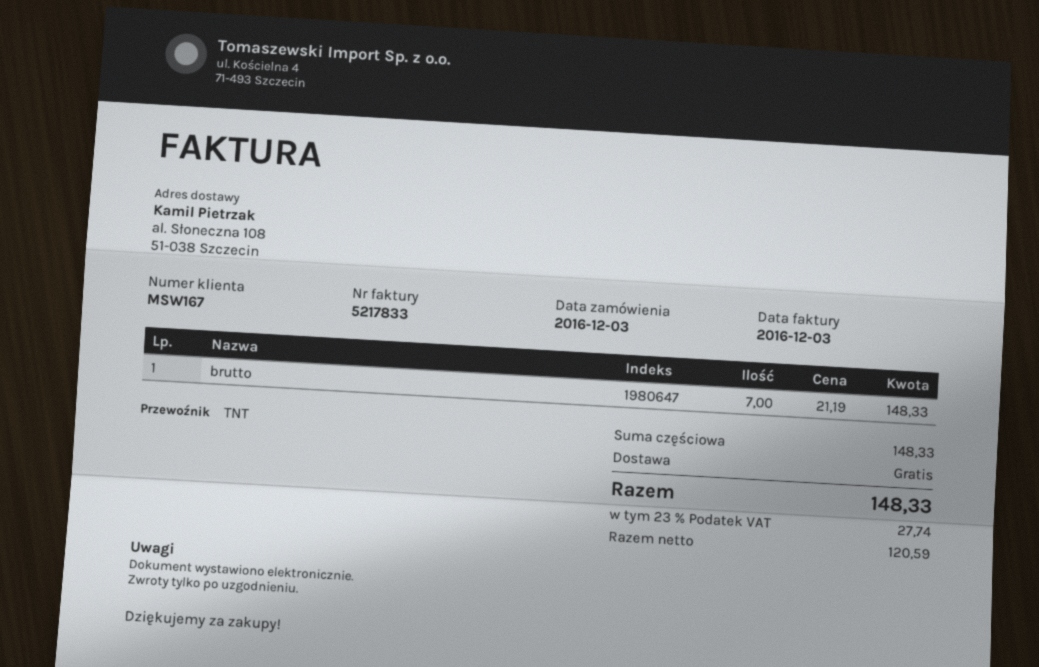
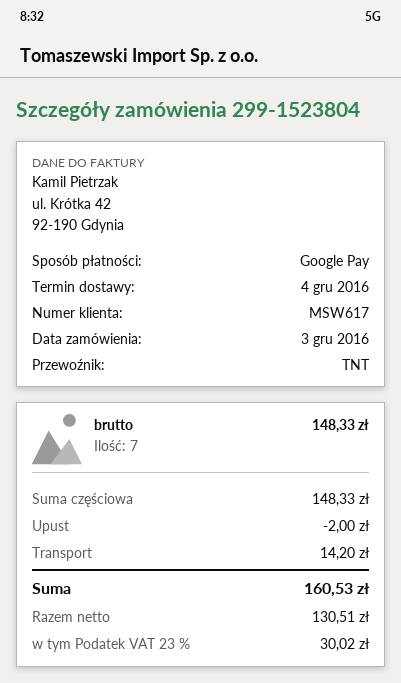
customer number: MSW167 -> MSW617
discount: none -> 2.00
shipping: 0.00 -> 14.20
net: 120.59 -> 130.51
tax: 23% = 27.74 -> 23% = 30.02
total: 148.33 -> 160.53

